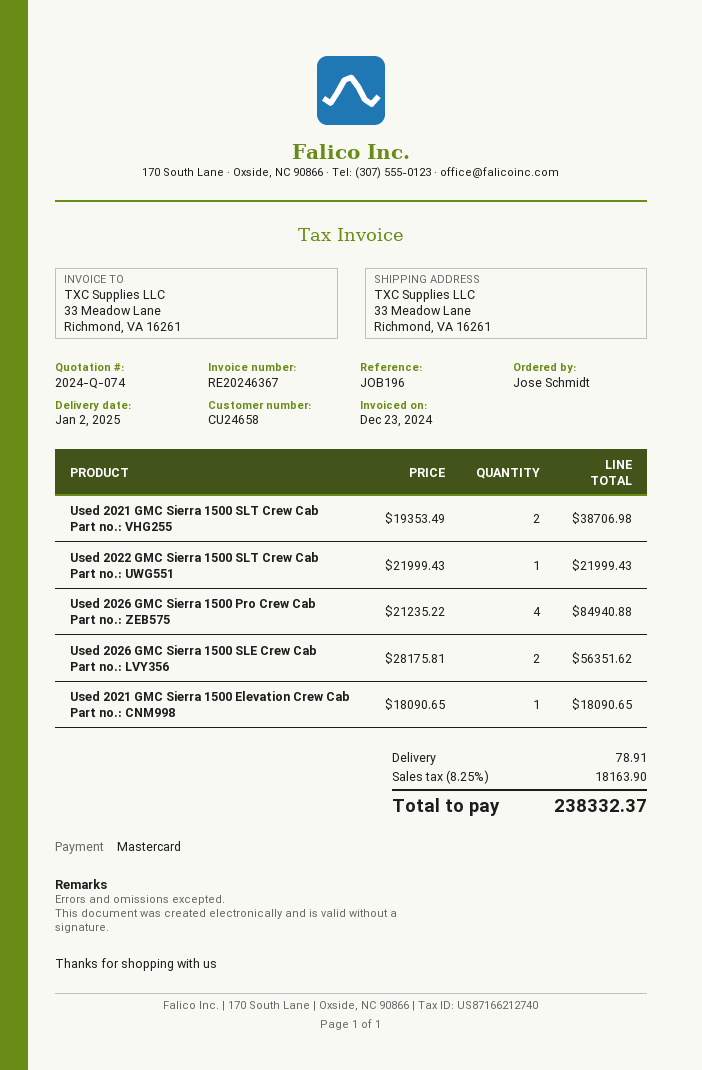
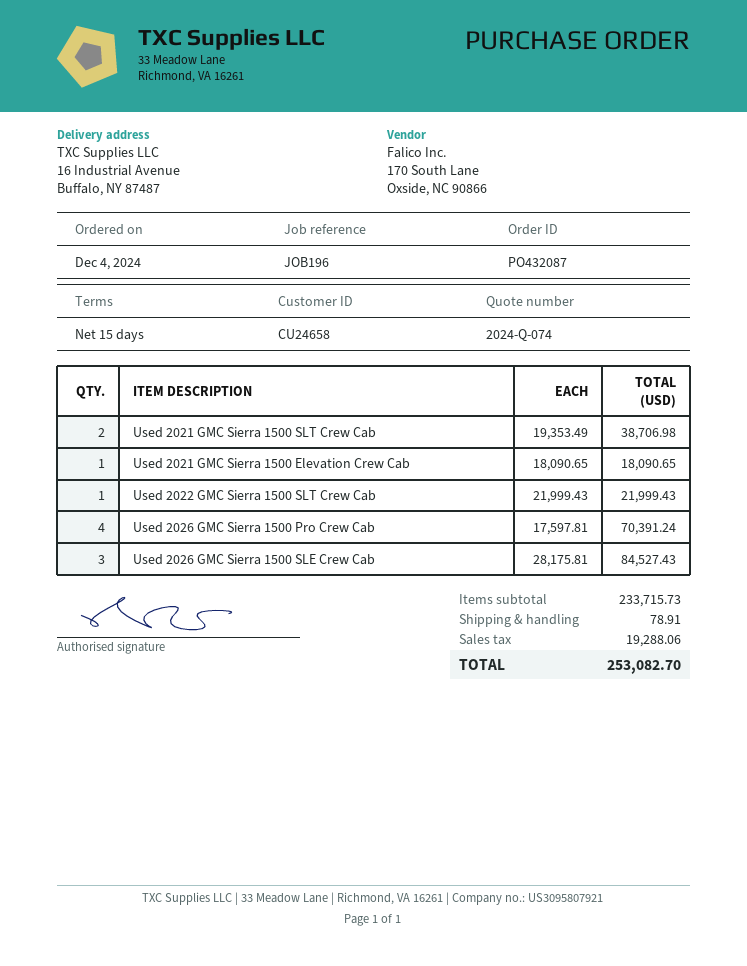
ship to: 33 Meadow Lane, Richmond, VA 16261 -> 16 Industrial Avenue, Buffalo, NY 87487
Used 2026 GMC Sierra 1500 Pro Crew Cab: 4 x 21235.22 = 84940.88 -> 4 x 17597.81 = 70391.24
Used 2026 GMC Sierra 1500 SLE Crew Cab: 2 x 28175.81 = 56351.62 -> 3 x 28175.81 = 84527.43
tax: 18163.90 -> 19288.06
total: 238332.37 -> 253082.70

